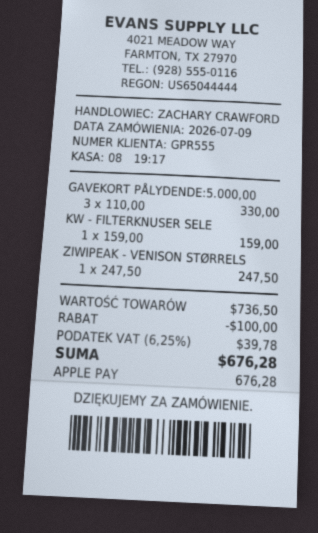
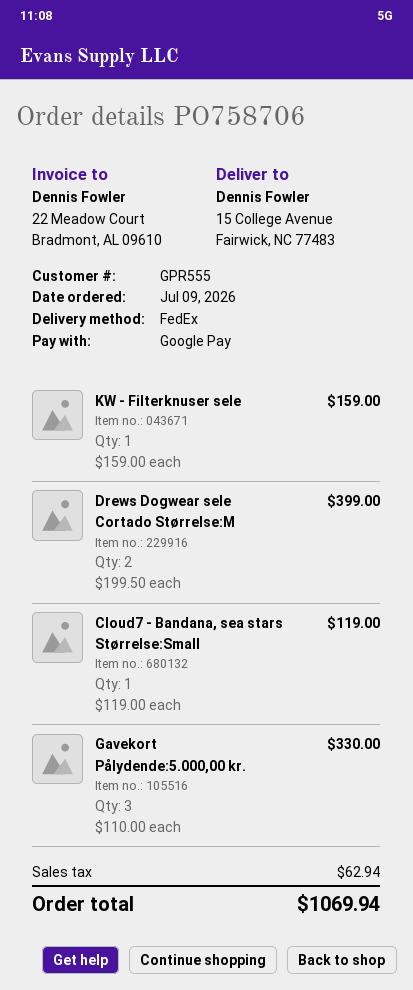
payment method: Apple Pay -> Google Pay
ZIWIPEAK - VENISON STØRRELS: 1 x 247.50 = 247.50 -> none
Drews Dogwear sele Cortado Størrelse:M: none -> 2 x 199.50 = 399.00
Cloud7 - Bandana, sea stars Størrelse:Small: none -> 1 x 119.00 = 119.00
discount: 100.00 -> none
tax: 39.78 -> 62.94
total: 676.28 -> 1069.94

